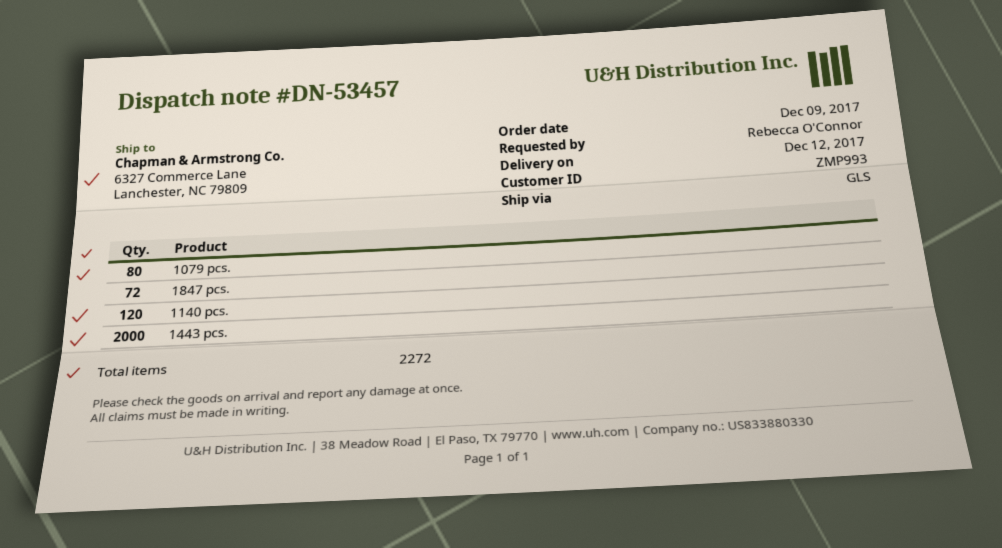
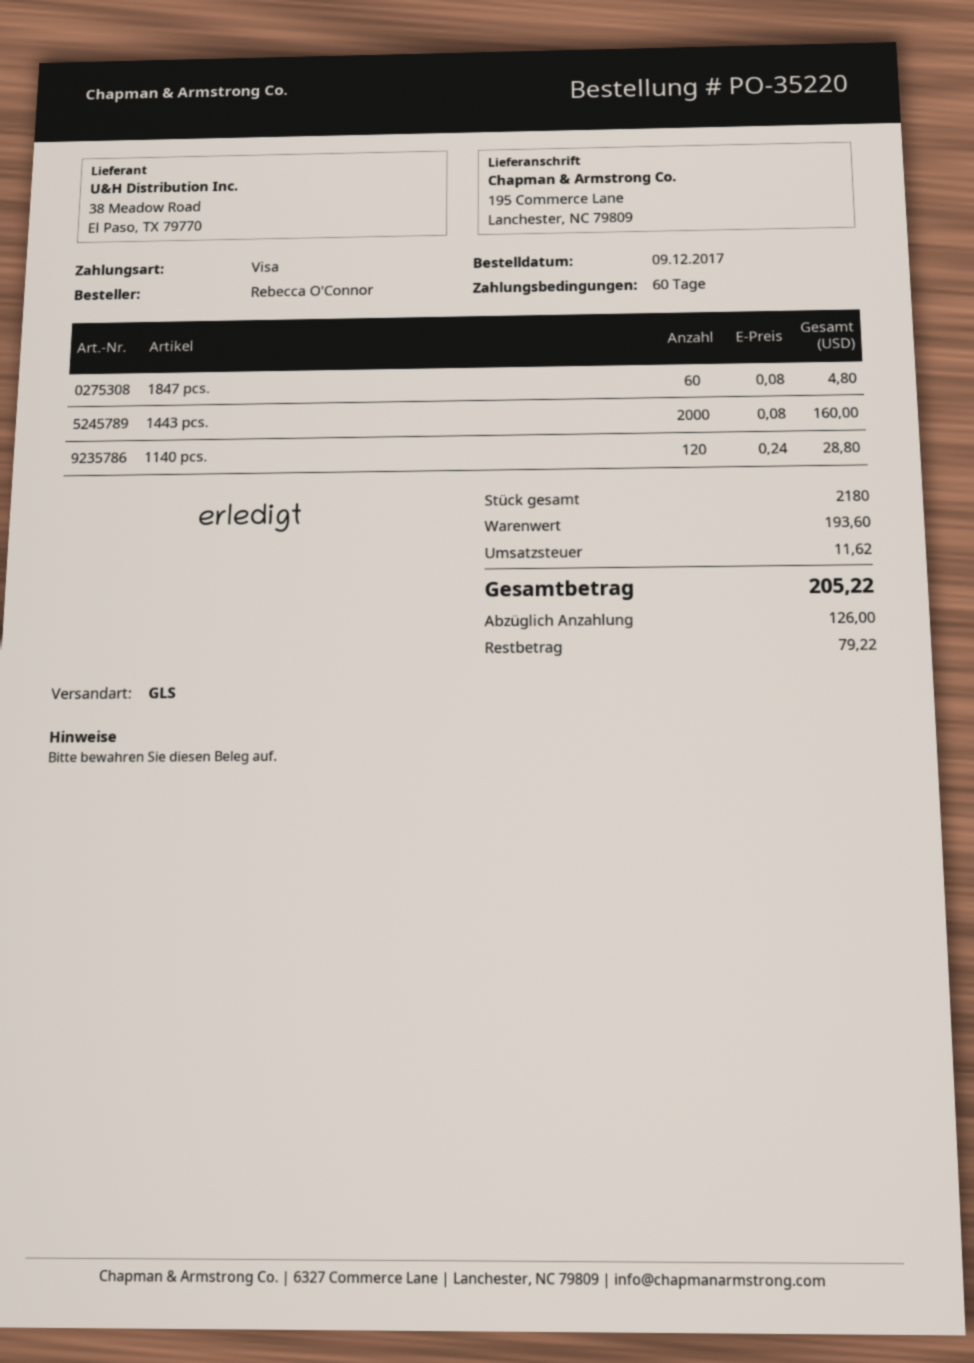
ship to: 6327 Commerce Lane, Lanchester, NC 79809 -> 195 Commerce Lane, Lanchester, NC 79809
1079 pcs.: 80 -> none
1847 pcs.: 72 -> 60
total quantity: 2272 -> 2180

